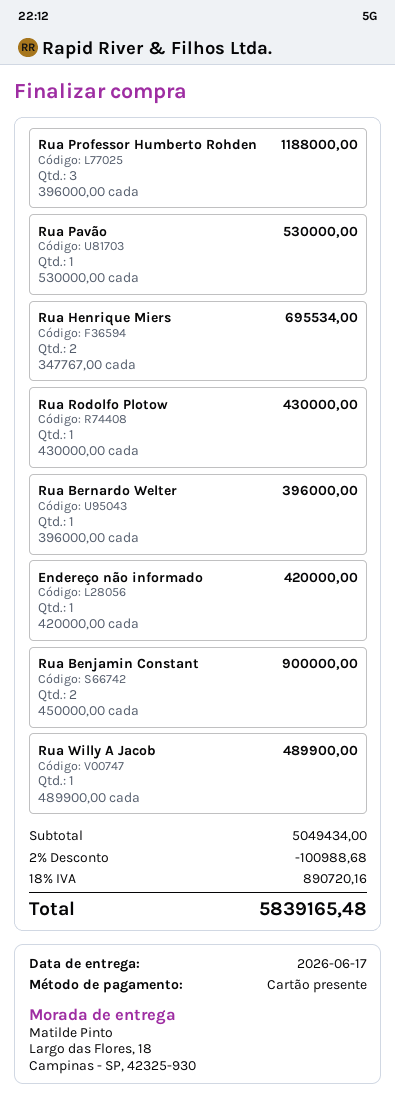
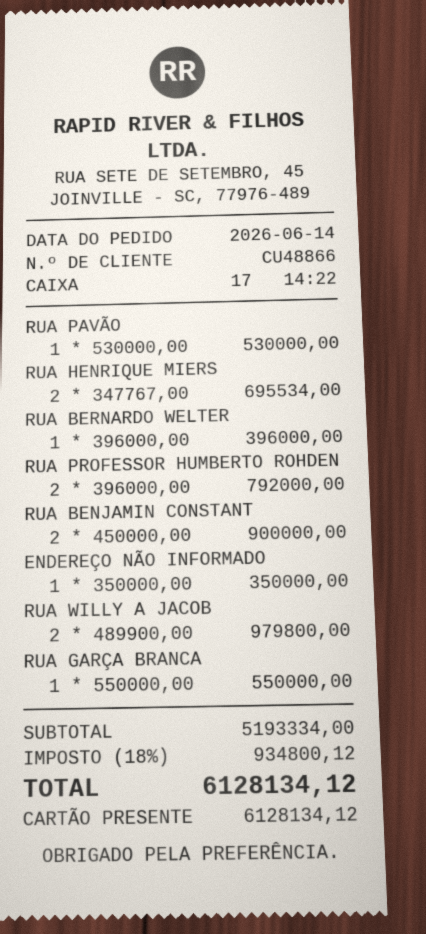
Rua Professor Humberto Rohden: 3 x 396000.00 = 1188000.00 -> 2 x 396000.00 = 792000.00
Rua Rodolfo Plotow: 1 x 430000.00 = 430000.00 -> none
Endereço não informado: 1 x 420000.00 = 420000.00 -> 1 x 350000.00 = 350000.00
Rua Willy A Jacob: 1 x 489900.00 = 489900.00 -> 2 x 489900.00 = 979800.00
RUA GARÇA BRANCA: none -> 1 x 550000.00 = 550000.00
subtotal: 5049434.00 -> 5193334.00
discount: 2% = 100988.68 -> none
tax: 18% = 890720.16 -> 18% = 934800.12
total: 5839165.48 -> 6128134.12

